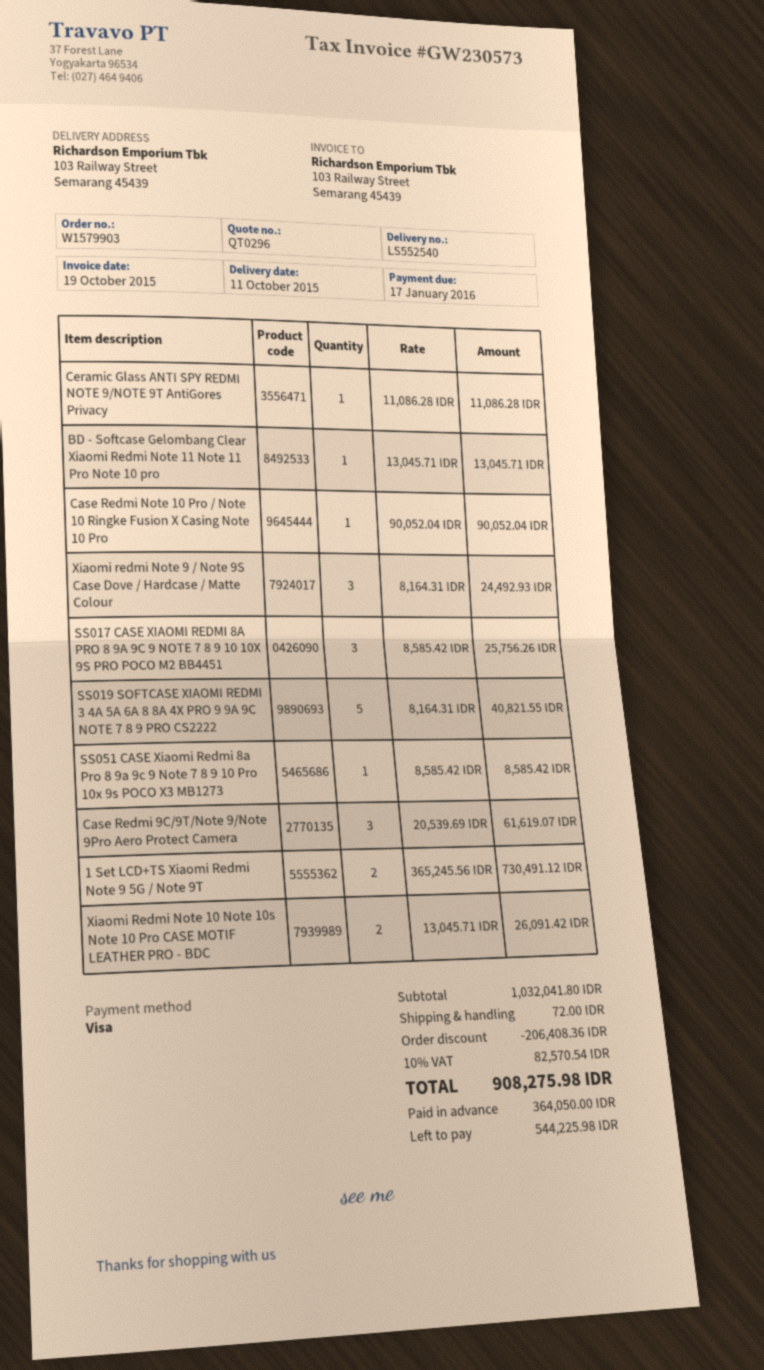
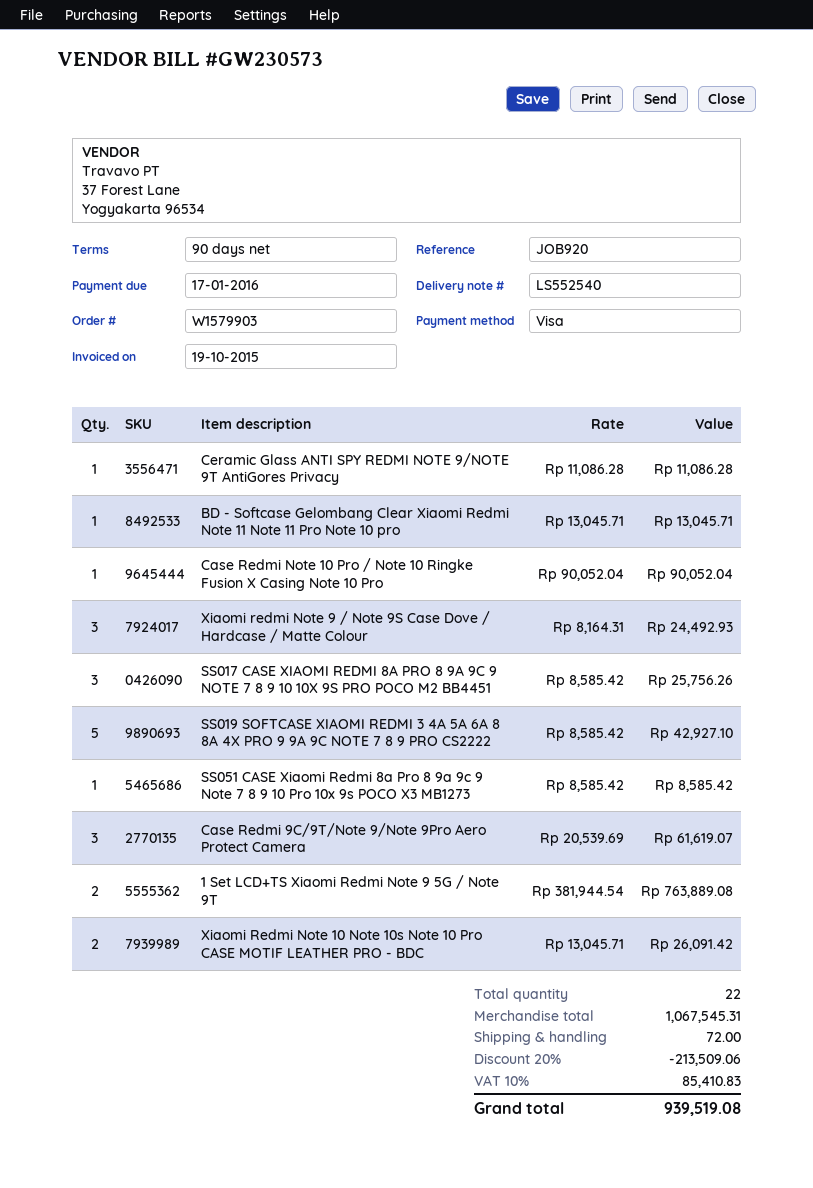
SS019 SOFTCASE XIAOMI REDMI 3 4A 5A 6A 8 8A 4X PRO 9 9A 9C NOTE 7 8 9 PRO CS2222: 5 x 8164.31 = 40821.55 -> 5 x 8585.42 = 42927.10
1 Set LCD+TS Xiaomi Redmi Note 9 5G / Note 9T: 2 x 365245.56 = 730491.12 -> 2 x 381944.54 = 763889.08
subtotal: 1032041.80 -> 1067545.31
discount: 206408.36 -> 213509.06
tax: 10% = 82570.54 -> 10% = 85410.83
total: 908275.98 -> 939519.08

